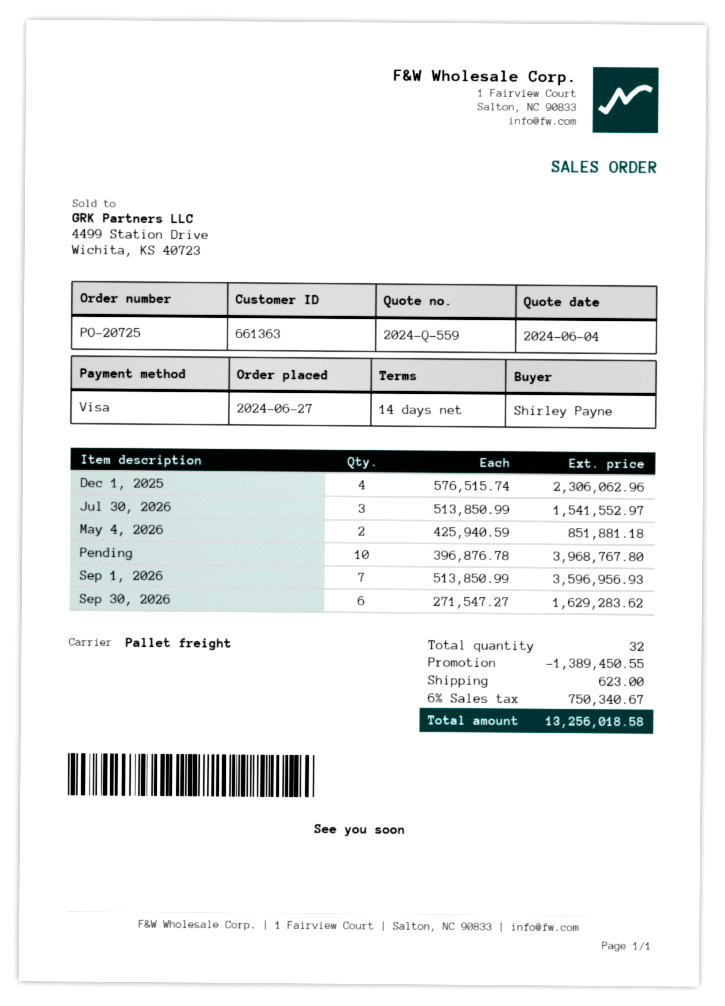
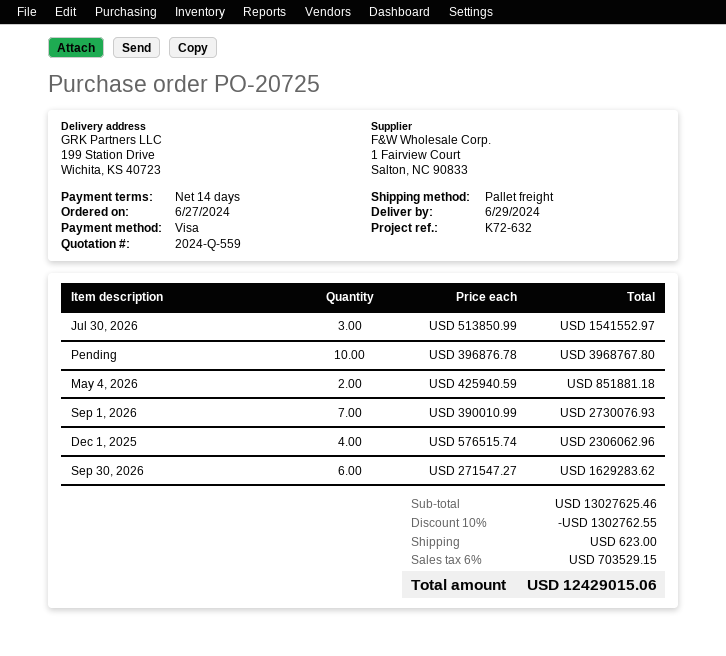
Sep 1, 2026: 7 x 513850.99 = 3596956.93 -> 7 x 390010.99 = 2730076.93
discount: 1389450.55 -> 1302762.55
tax: 6% = 750340.67 -> 6% = 703529.15
total: 13256018.58 -> 12429015.06

